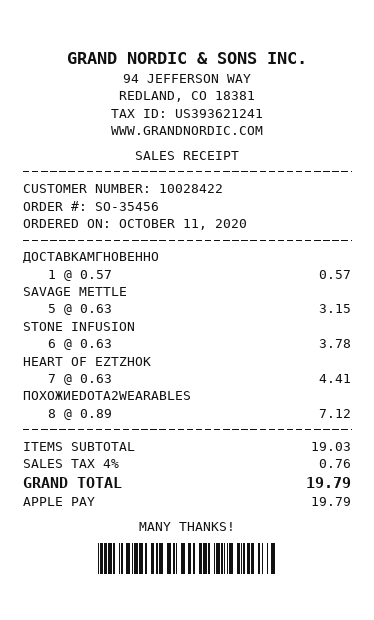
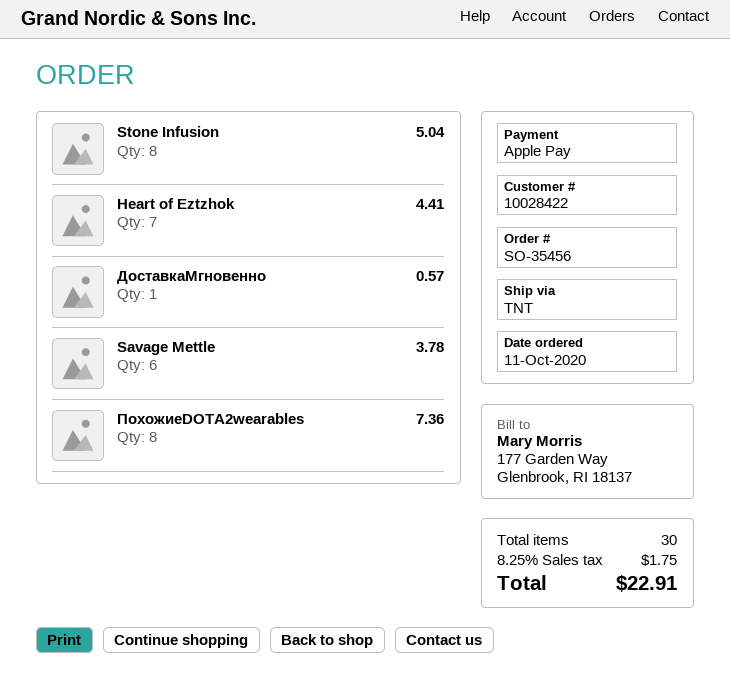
SAVAGE METTLE: 5 for 3.15 -> 6 for 3.78
STONE INFUSION: 6 for 3.78 -> 8 for 5.04
ПОХОЖИЕDOTA2WEARABLES: 8 for 7.12 -> 8 for 7.36
tax: 4% = 0.76 -> 8.25% = 1.75
total: 19.79 -> 22.91

